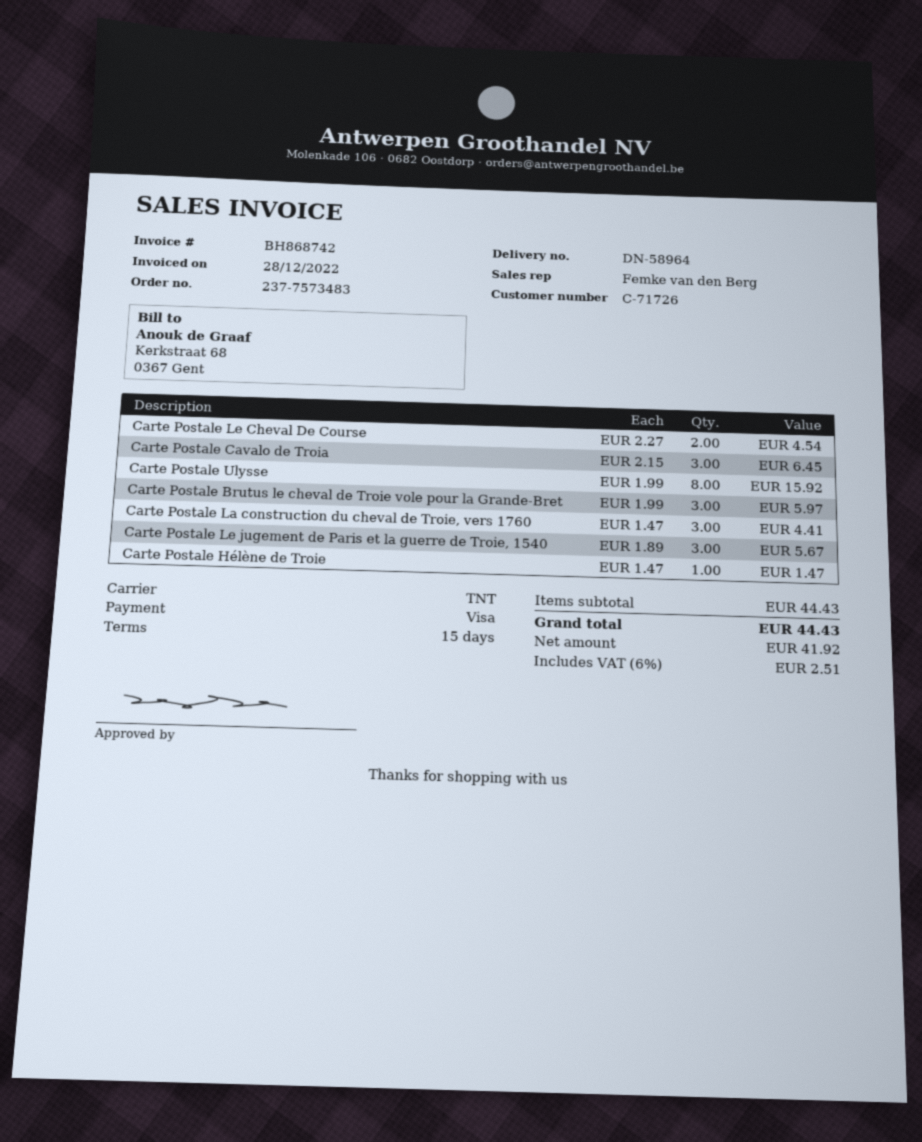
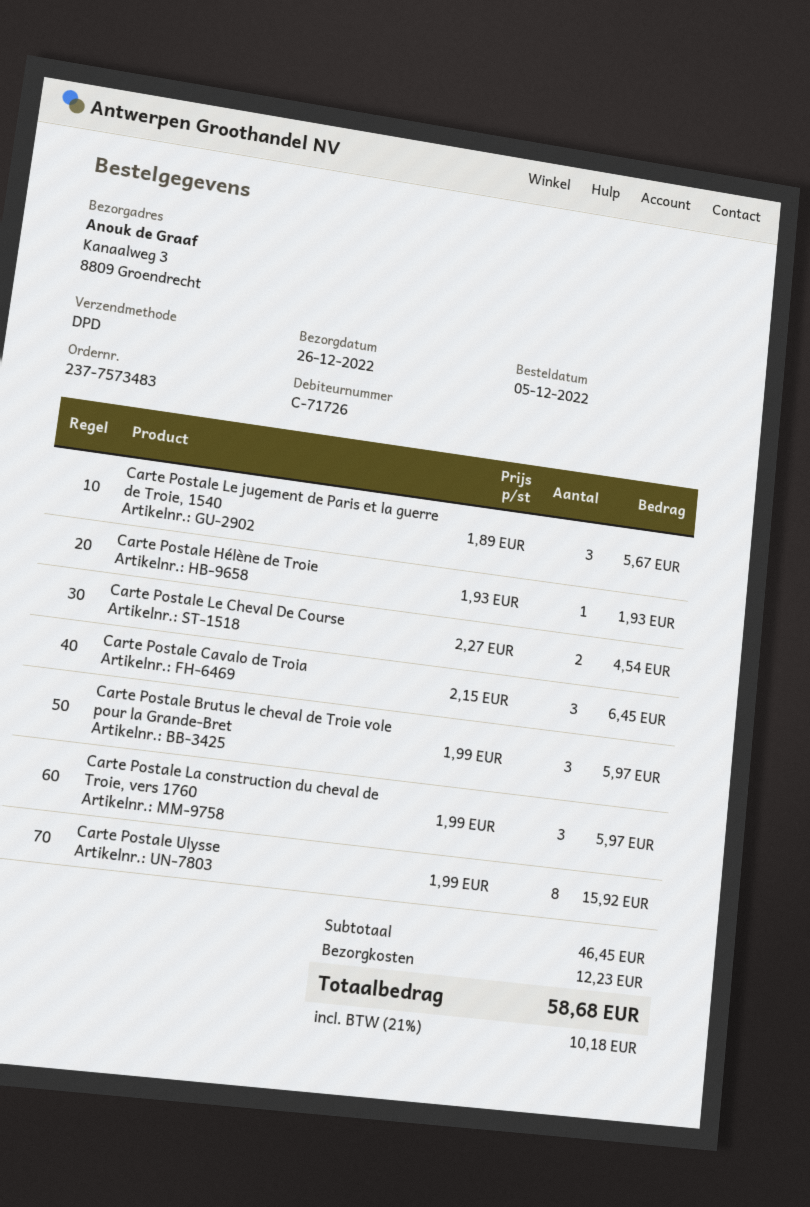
shipping method: TNT -> DPD
Carte Postale La construction du cheval de Troie, vers 1760: 3 x 1.47 = 4.41 -> 3 x 1.99 = 5.97
Carte Postale Hélène de Troie: 1 x 1.47 = 1.47 -> 1 x 1.93 = 1.93
subtotal: 44.43 -> 46.45
shipping: none -> 12.23
tax: 6% = 2.51 -> 21% = 10.18
total: 44.43 -> 58.68

